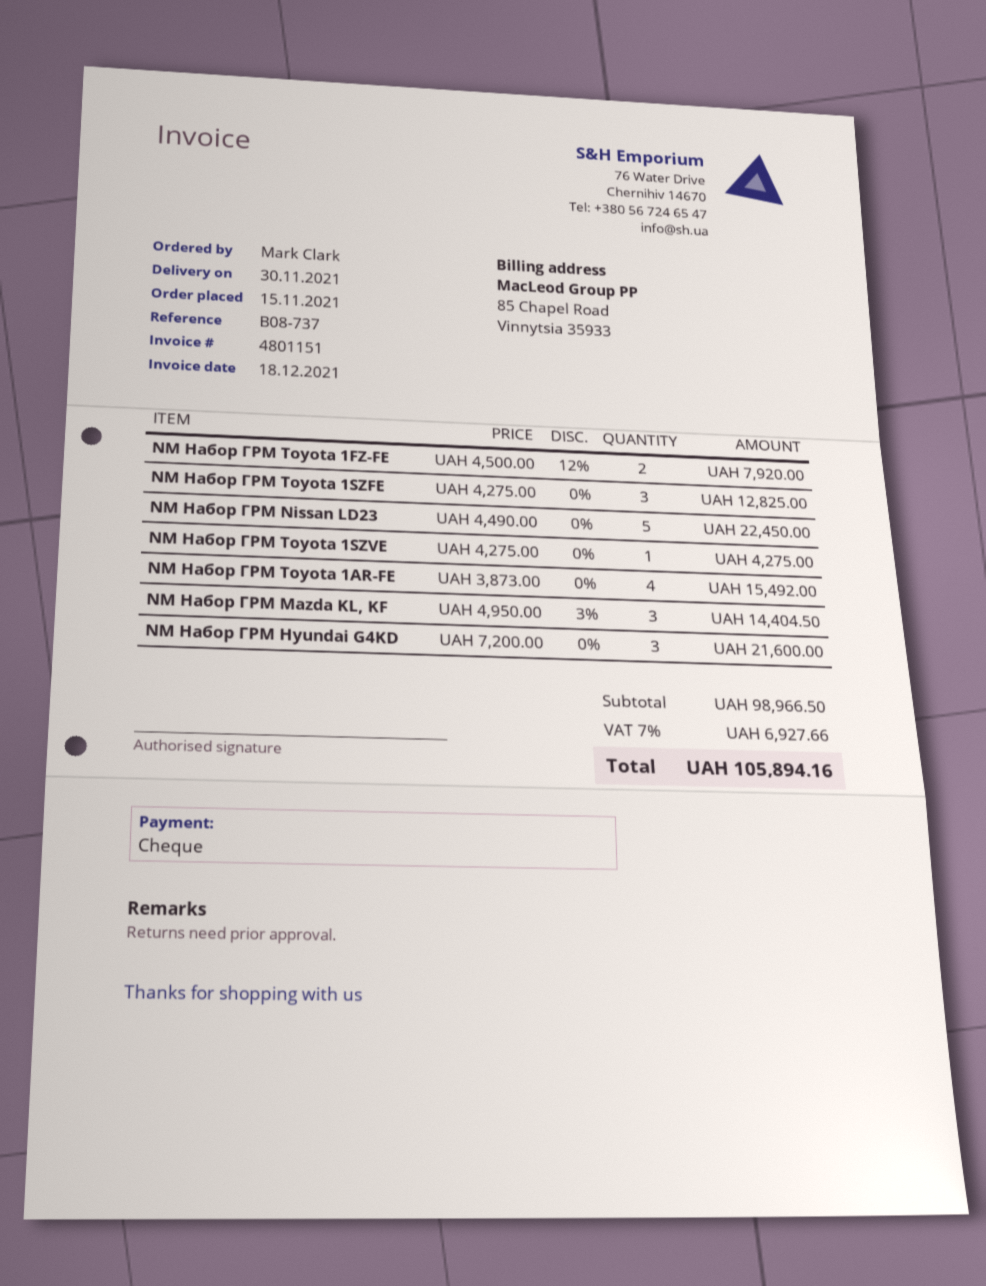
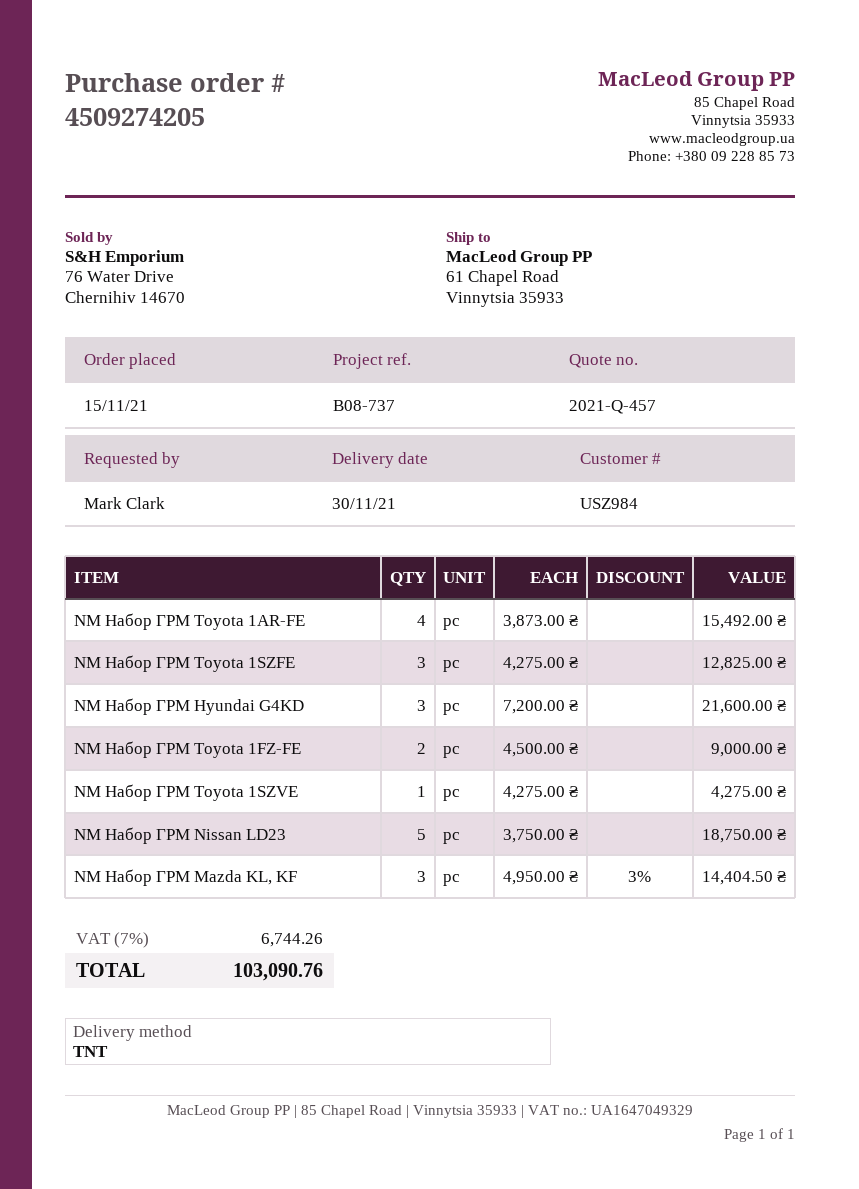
NM Набор ГРМ Toyota 1FZ-FE: 2 x 4500.00 - 12% = 7920.00 -> 2 x 4500.00 = 9000.00
NM Набор ГРМ Nissan LD23: 5 x 4490.00 = 22450.00 -> 5 x 3750.00 = 18750.00
tax: 7% = 6927.66 -> 7% = 6744.26
total: 105894.16 -> 103090.76

